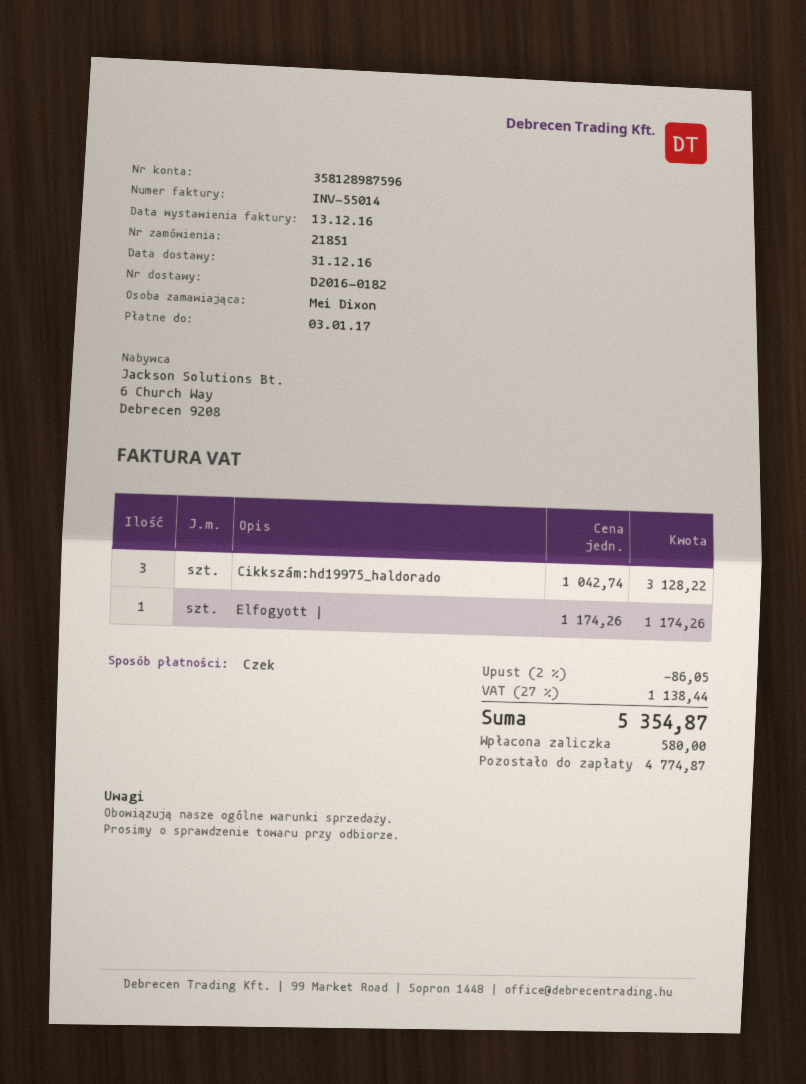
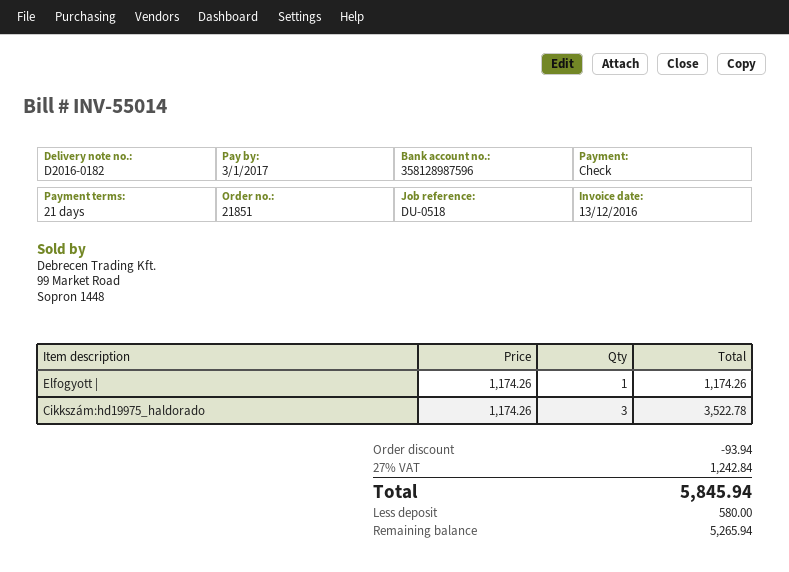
Cikkszám:hd19975_haldorado: 3 x 1042.74 = 3128.22 -> 3 x 1174.26 = 3522.78
discount: 86.05 -> 93.94
tax: 27% = 1138.44 -> 27% = 1242.84
total: 5354.87 -> 5845.94
balance: 4774.87 -> 5265.94

